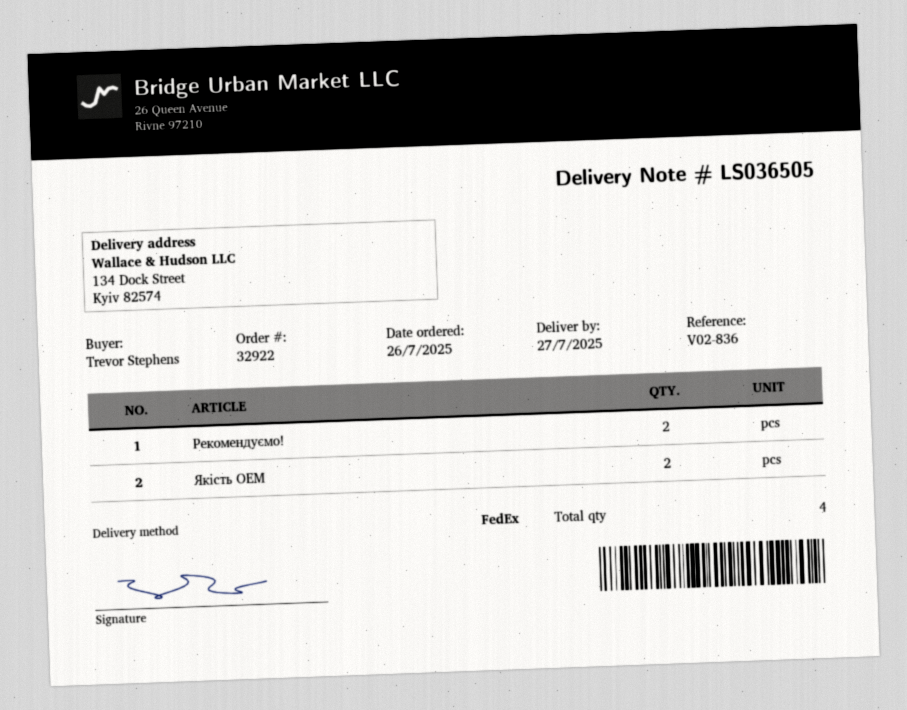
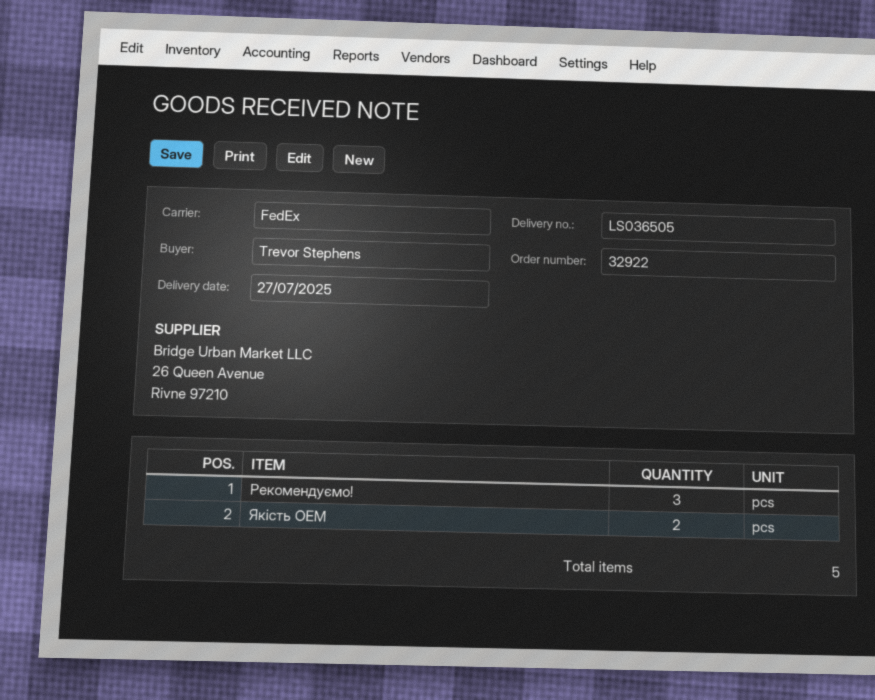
Рекомендуємо!: 2 -> 3
total quantity: 4 -> 5

